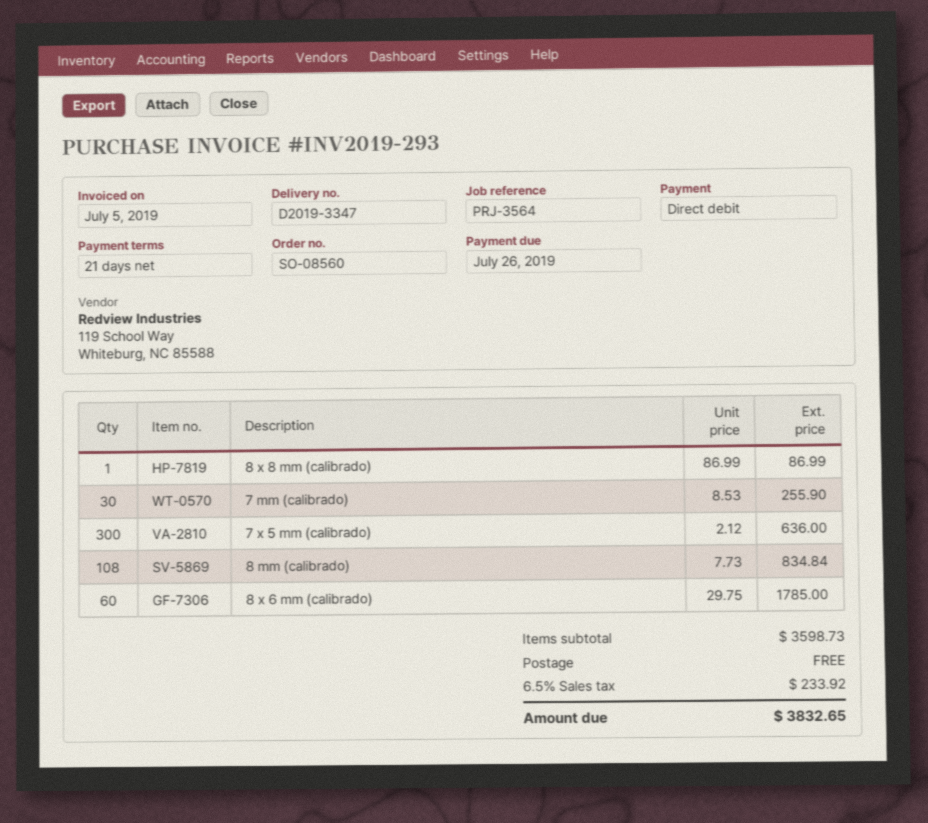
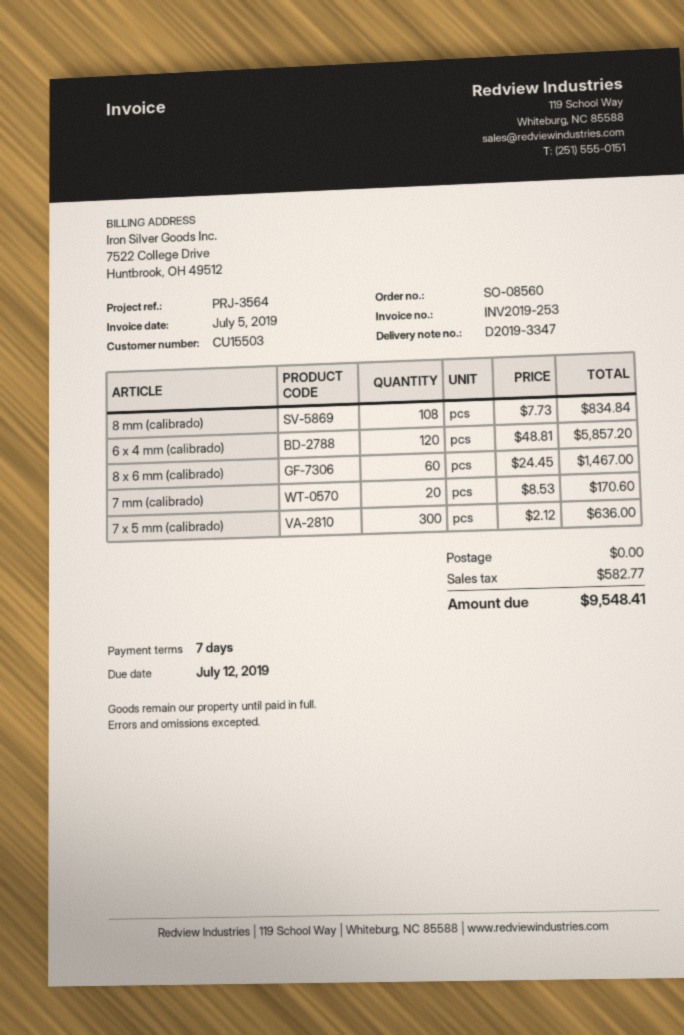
invoice number: INV2019-293 -> INV2019-253
payment terms: 21 days -> 7 days
due date: 2019-07-26 -> 2019-07-12
8 x 8 mm (calibrado): 1 x 86.99 = 86.99 -> none
7 mm (calibrado): 30 x 8.53 = 255.90 -> 20 x 8.53 = 170.60
8 x 6 mm (calibrado): 60 x 29.75 = 1785.00 -> 60 x 24.45 = 1467.00
6 x 4 mm (calibrado): none -> 120 x 48.81 = 5857.20
tax: 233.92 -> 582.77
total: 3832.65 -> 9548.41

